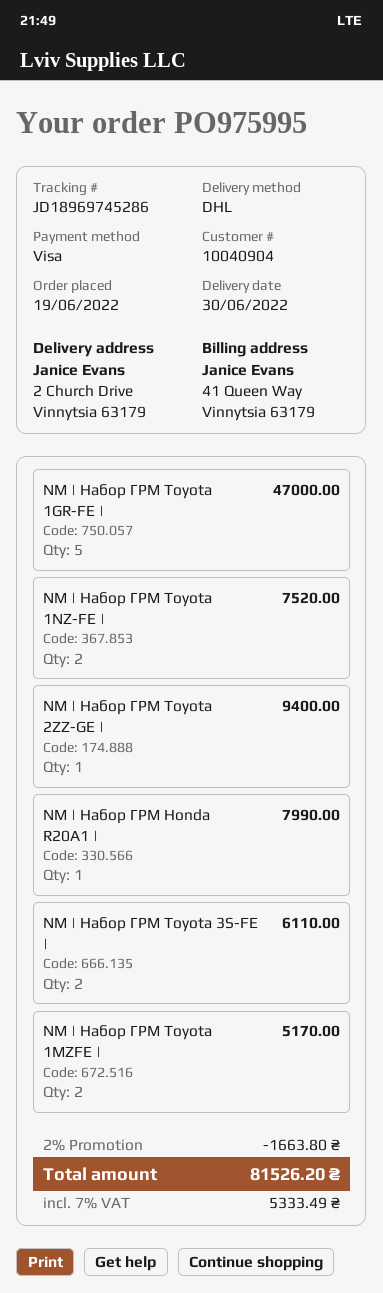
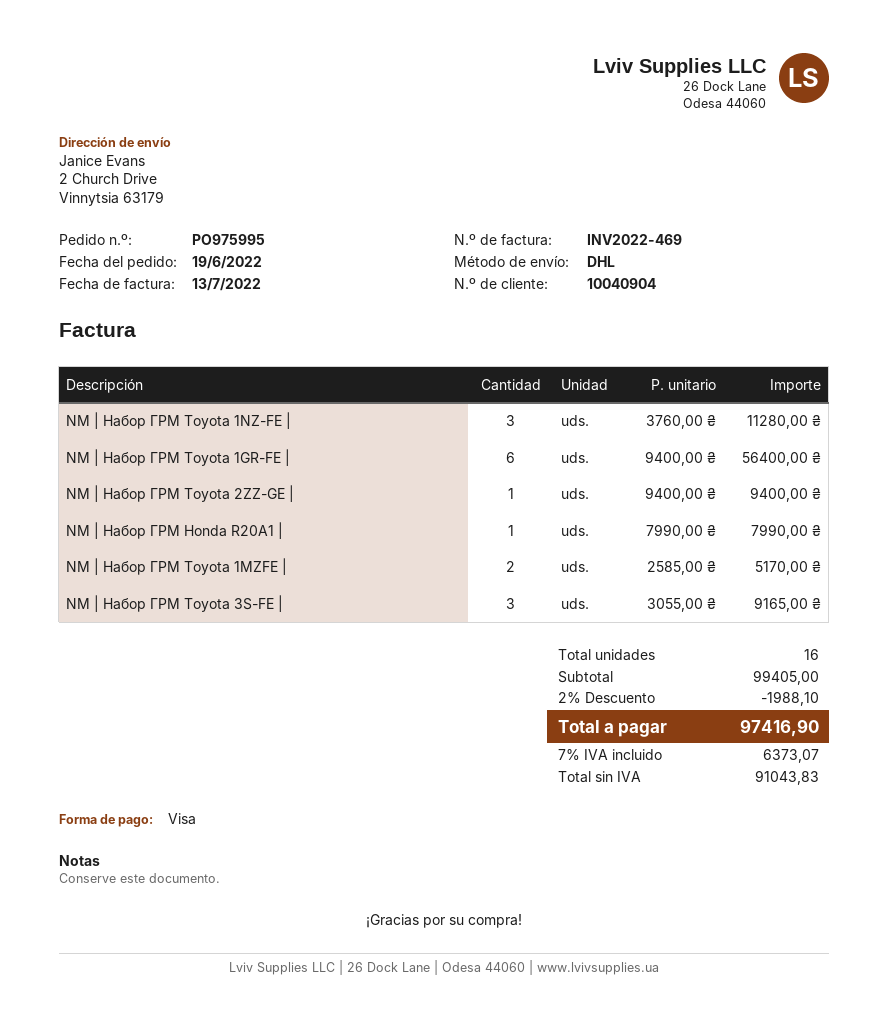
NM | Набор ГРМ Toyota 1GR-FE |: 5 for 47000.00 -> 6 for 56400.00
NM | Набор ГРМ Toyota 1NZ-FE |: 2 for 7520.00 -> 3 for 11280.00
NM | Набор ГРМ Toyota 3S-FE |: 2 for 6110.00 -> 3 for 9165.00
discount: 2% = 1663.80 -> 2% = 1988.10
tax: 7% = 5333.49 -> 7% = 6373.07
total: 81526.20 -> 97416.90

